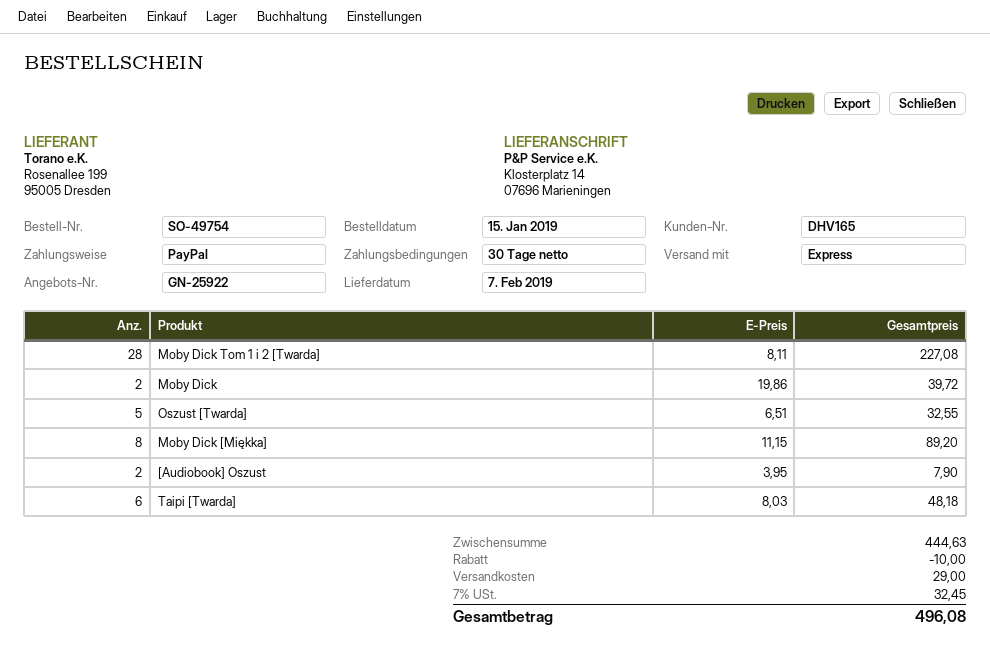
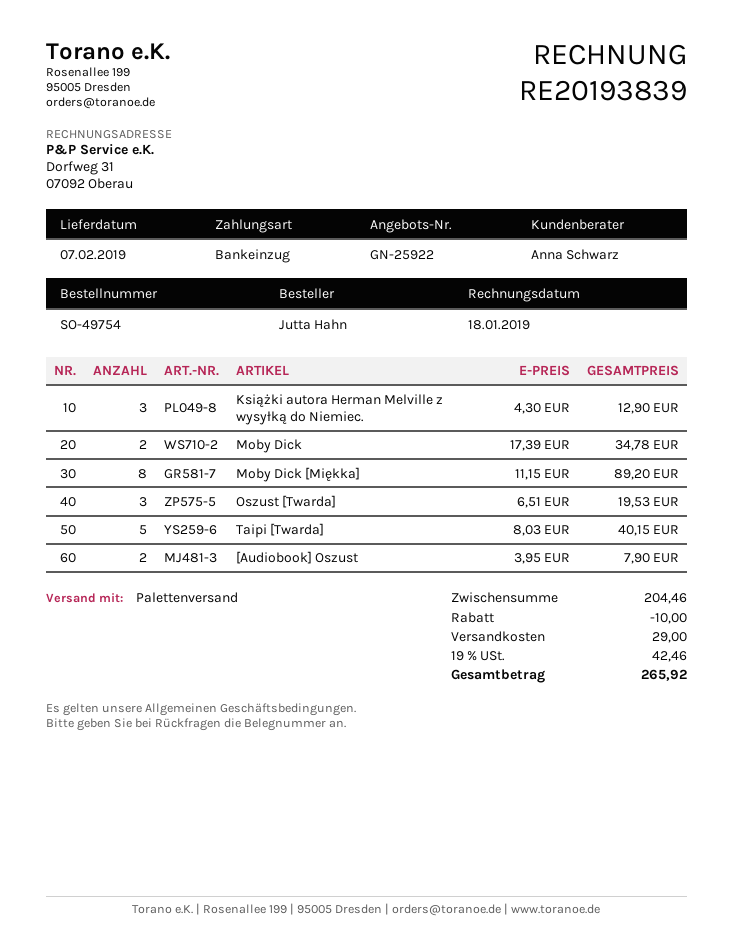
payment method: PayPal -> direct debit
shipping method: express -> pallet freight
Moby Dick Tom 1 i 2 [Twarda]: 28 x 8.11 = 227.08 -> none
Moby Dick: 2 x 19.86 = 39.72 -> 2 x 17.39 = 34.78
Oszust [Twarda]: 5 x 6.51 = 32.55 -> 3 x 6.51 = 19.53
Taipi [Twarda]: 6 x 8.03 = 48.18 -> 5 x 8.03 = 40.15
Książki autora Herman Melville z wysyłką do Niemiec.: none -> 3 x 4.30 = 12.90
subtotal: 444.63 -> 204.46
tax: 7% = 32.45 -> 19% = 42.46
total: 496.08 -> 265.92

